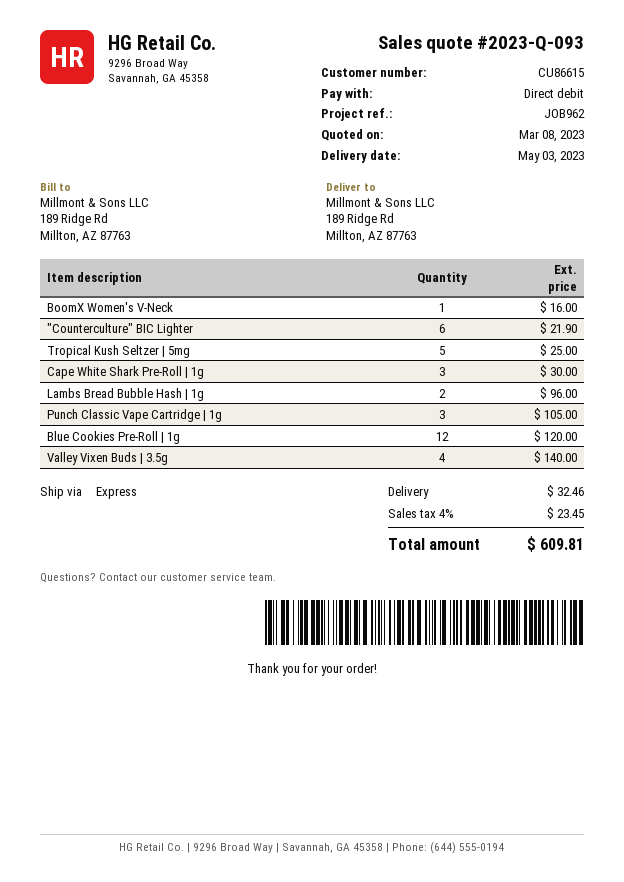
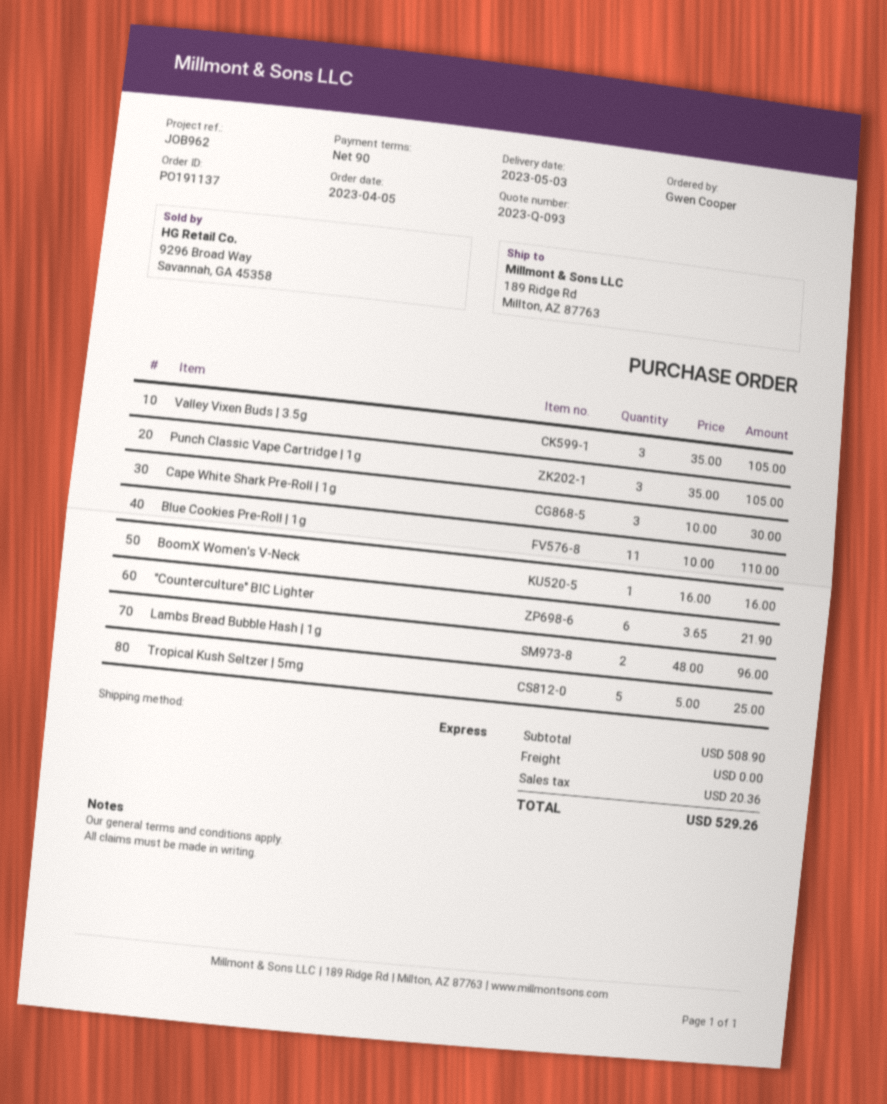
Blue Cookies Pre-Roll | 1g: 12 for 120.00 -> 11 for 110.00
Valley Vixen Buds | 3.5g: 4 for 140.00 -> 3 for 105.00
shipping: 32.46 -> 0.00
tax: 23.45 -> 20.36
total: 609.81 -> 529.26

